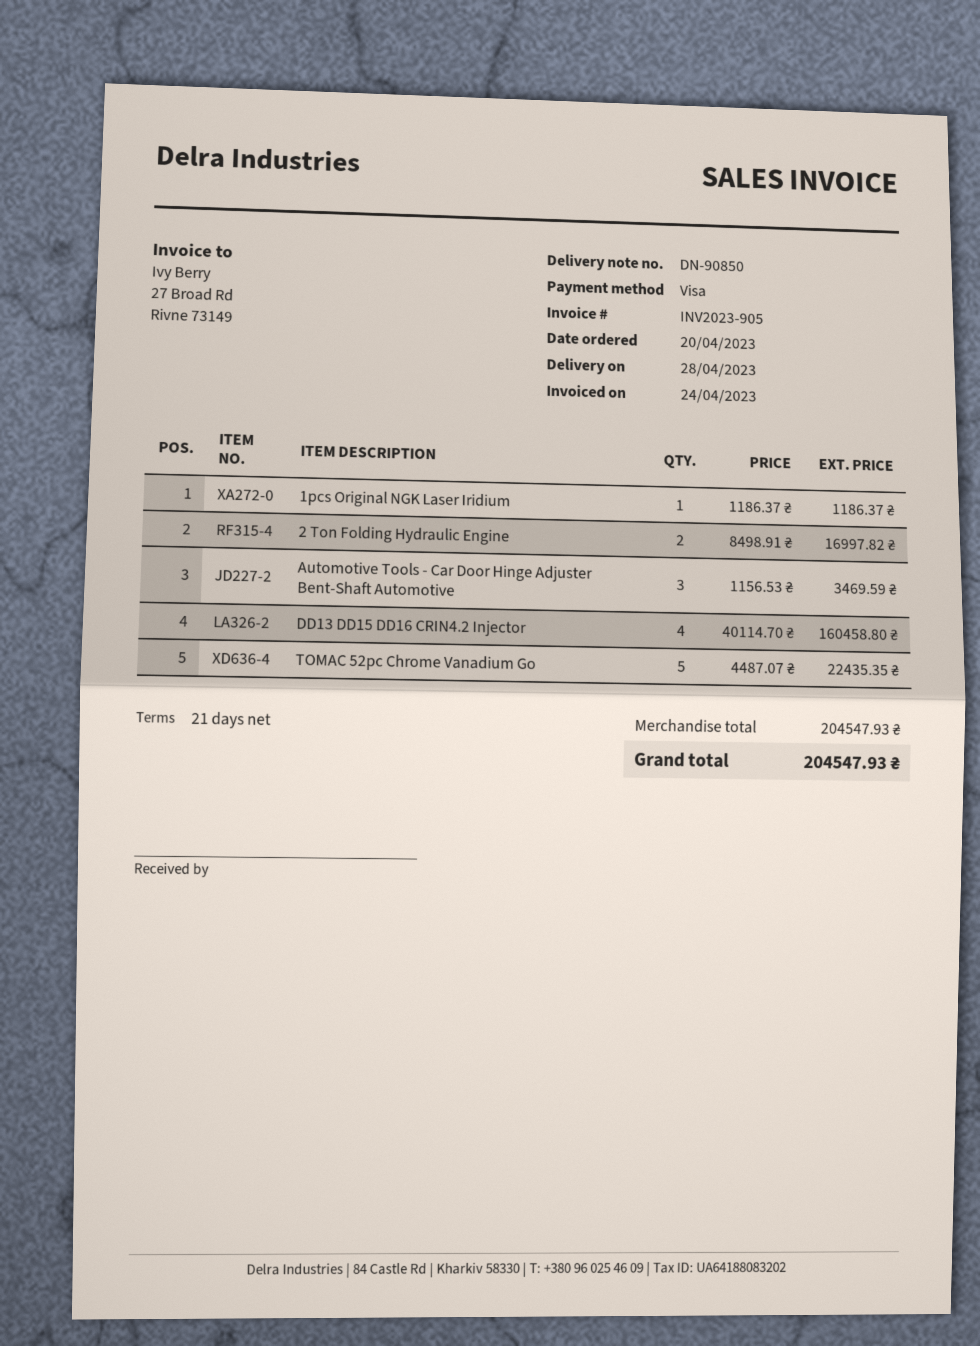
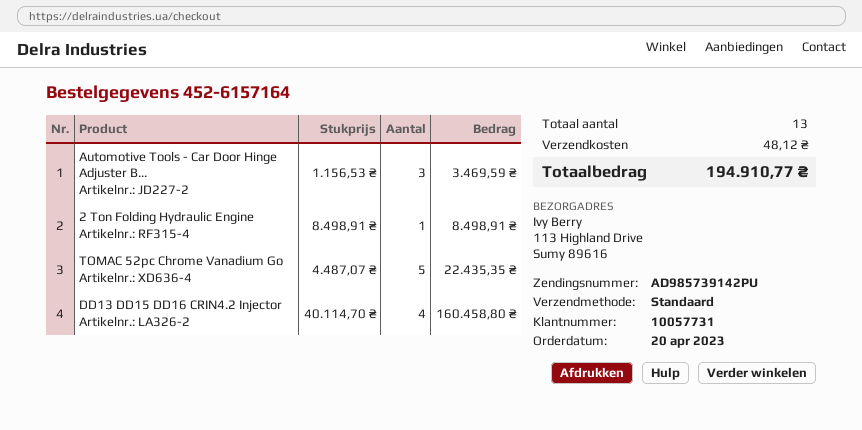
1pcs Original NGK Laser Iridium: 1 x 1186.37 = 1186.37 -> none
2 Ton Folding Hydraulic Engine: 2 x 8498.91 = 16997.82 -> 1 x 8498.91 = 8498.91
shipping: none -> 48.12
total: 204547.93 -> 194910.77

